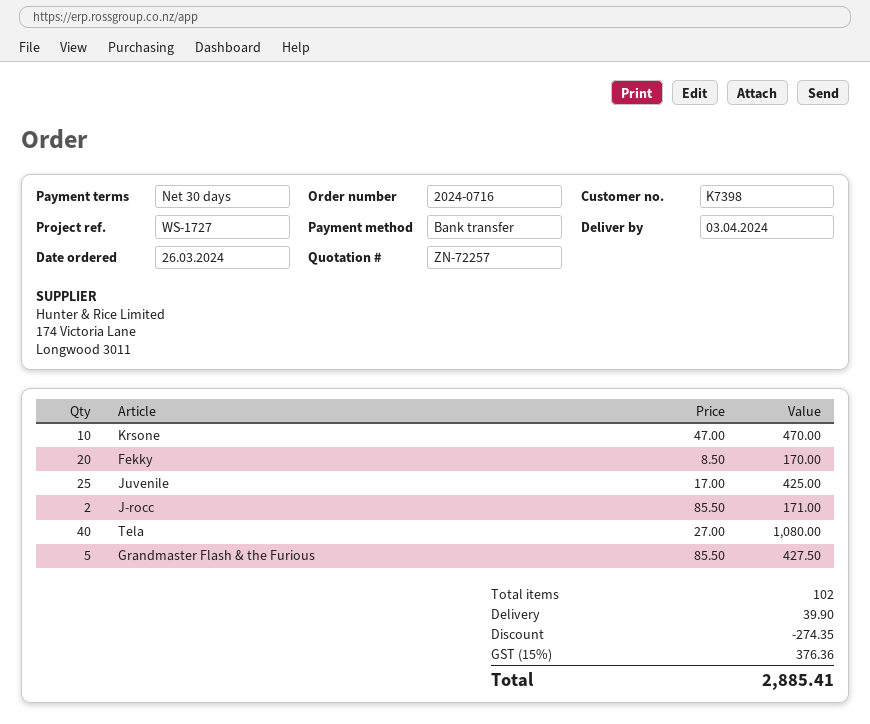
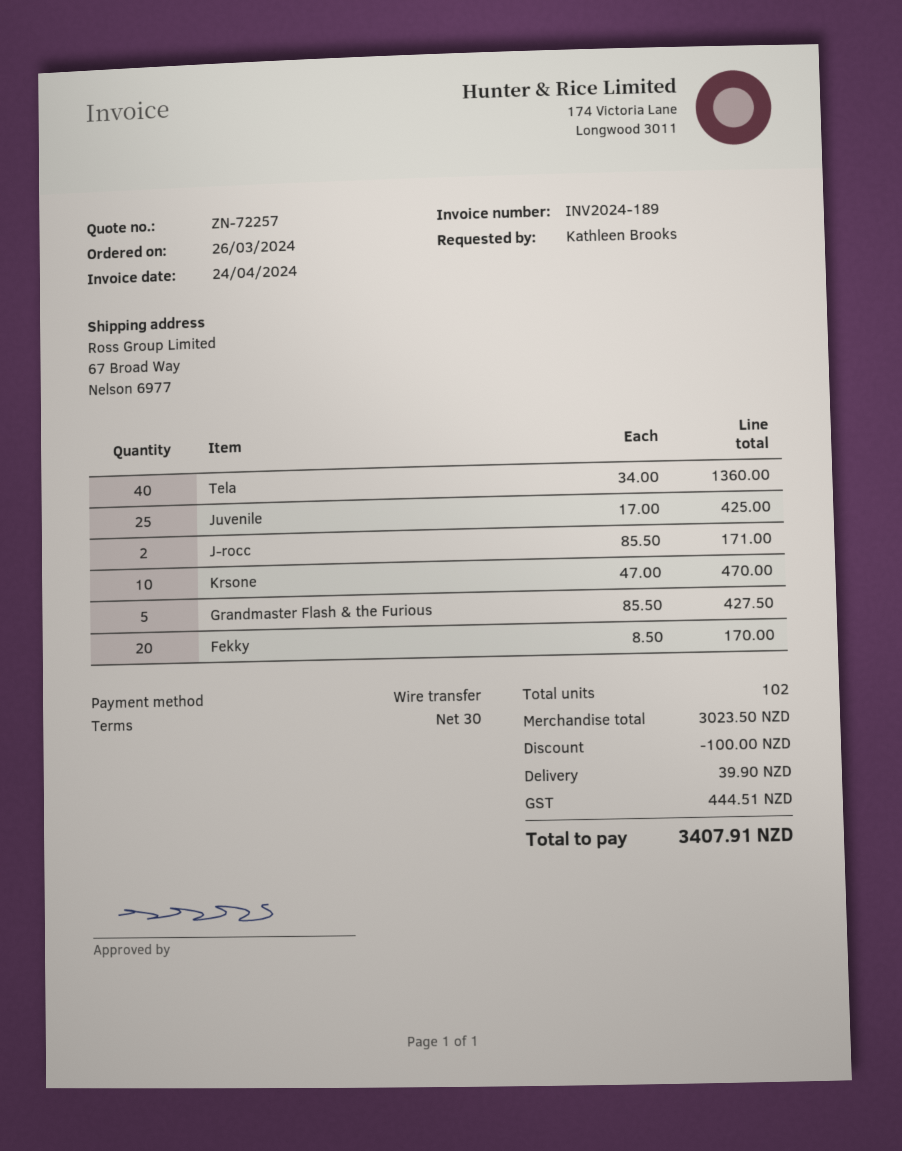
Tela: 40 x 27.00 = 1080.00 -> 40 x 34.00 = 1360.00
discount: 274.35 -> 100.00
tax: 376.36 -> 444.51
total: 2885.41 -> 3407.91

